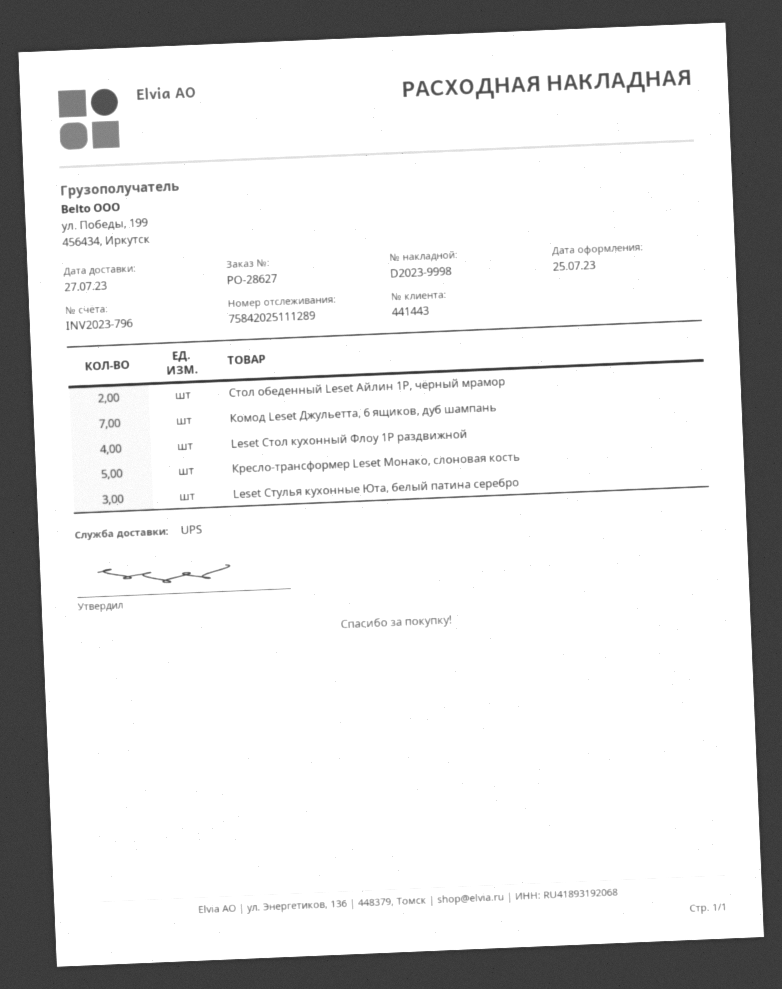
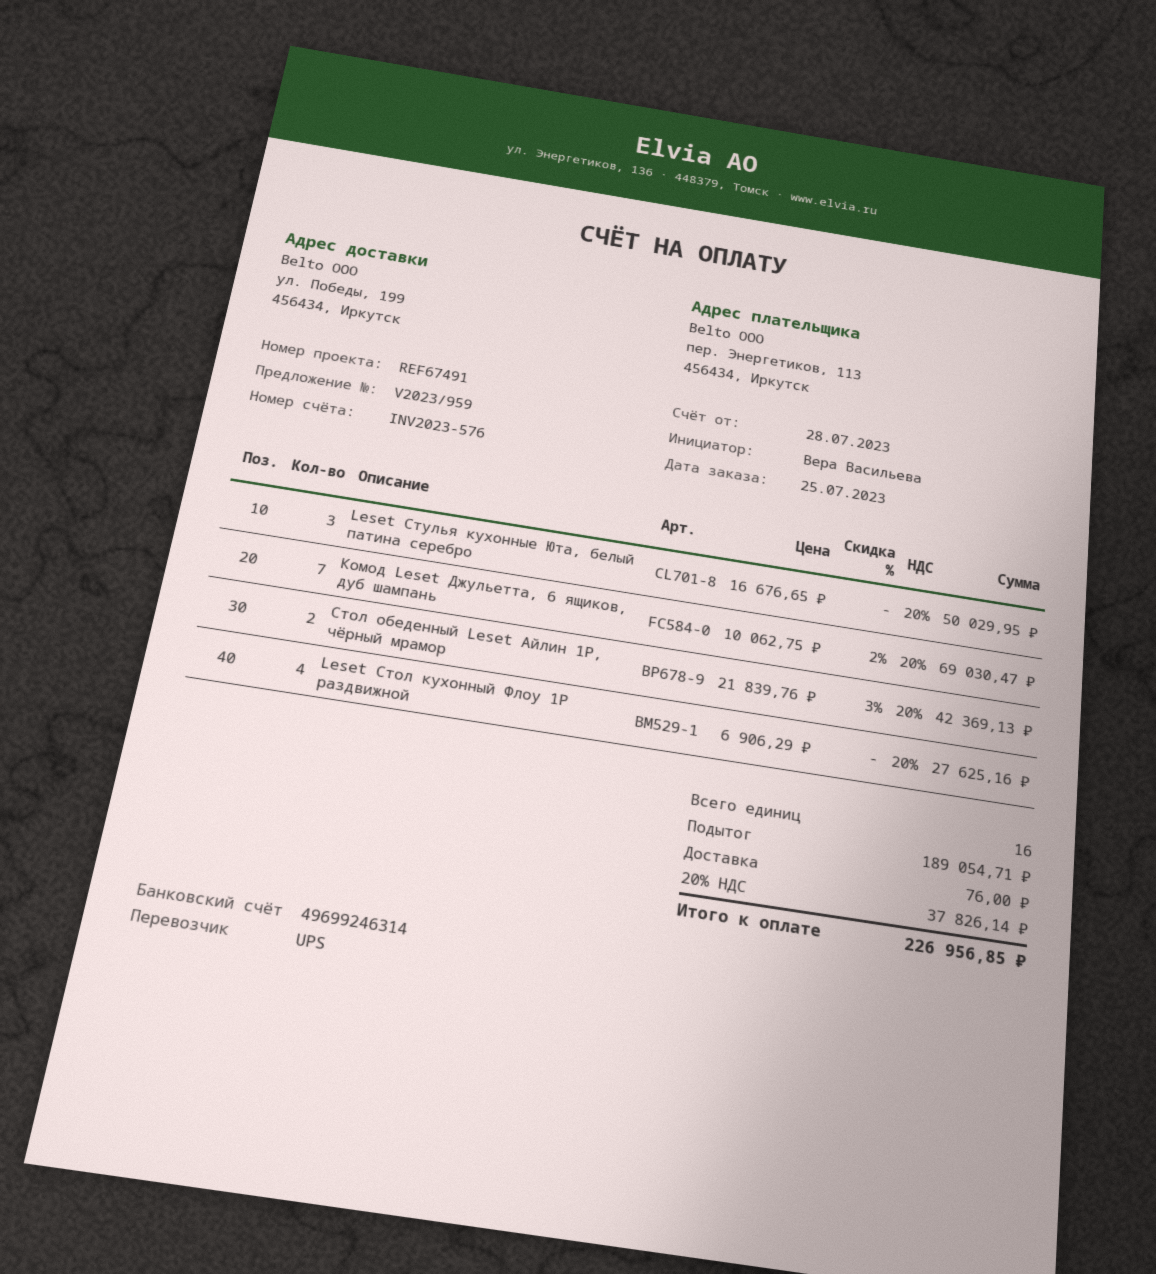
invoice number: INV2023-796 -> INV2023-576
Кресло-трансформер Leset Монако, слоновая кость: 5 -> none

